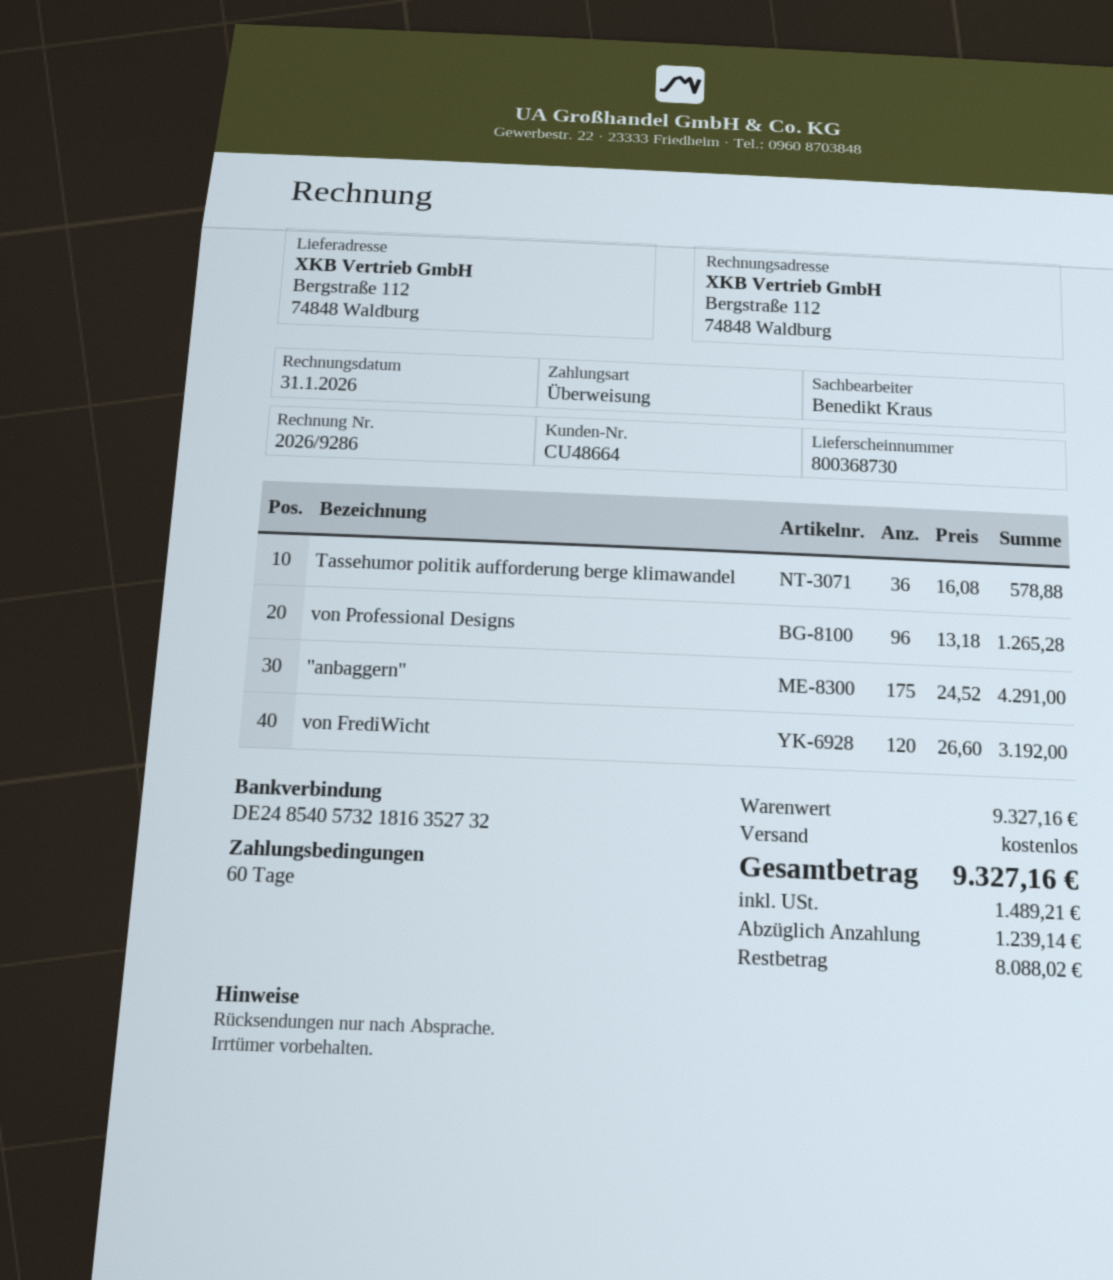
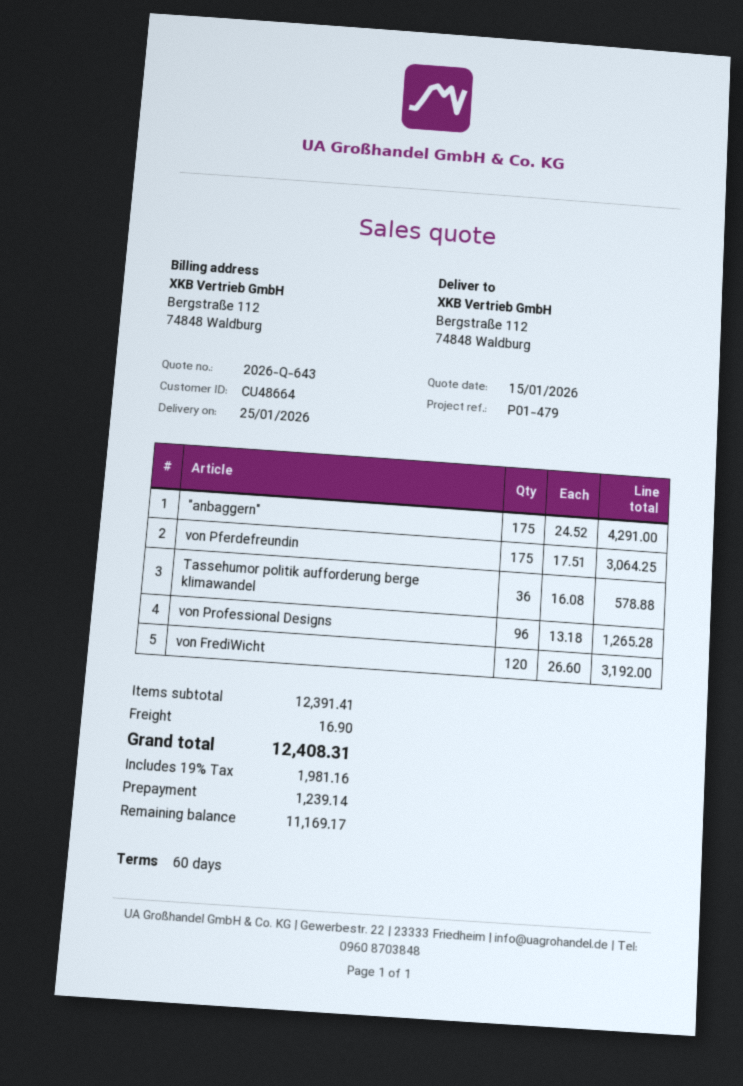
von Pferdefreundin: none -> 175 x 17.51 = 3064.25
subtotal: 9327.16 -> 12391.41
shipping: 0.00 -> 16.90
tax: 1489.21 -> 1981.16
total: 9327.16 -> 12408.31
balance: 8088.02 -> 11169.17

